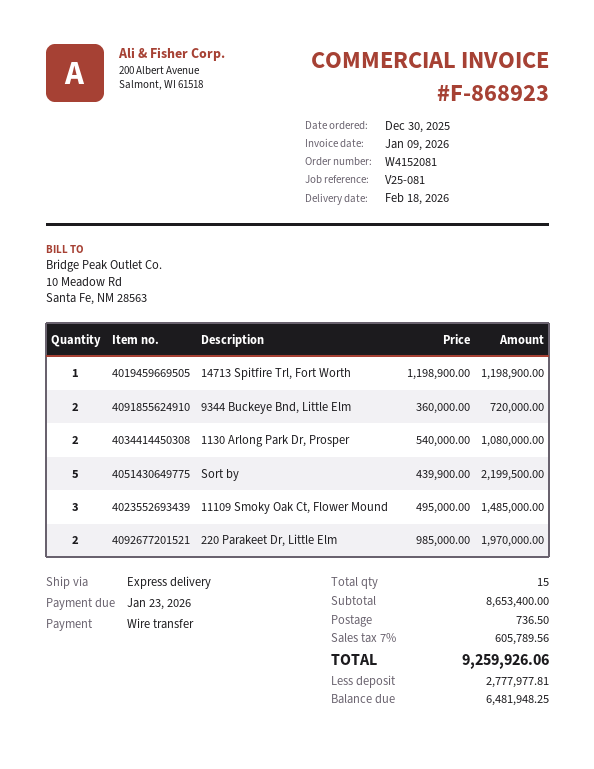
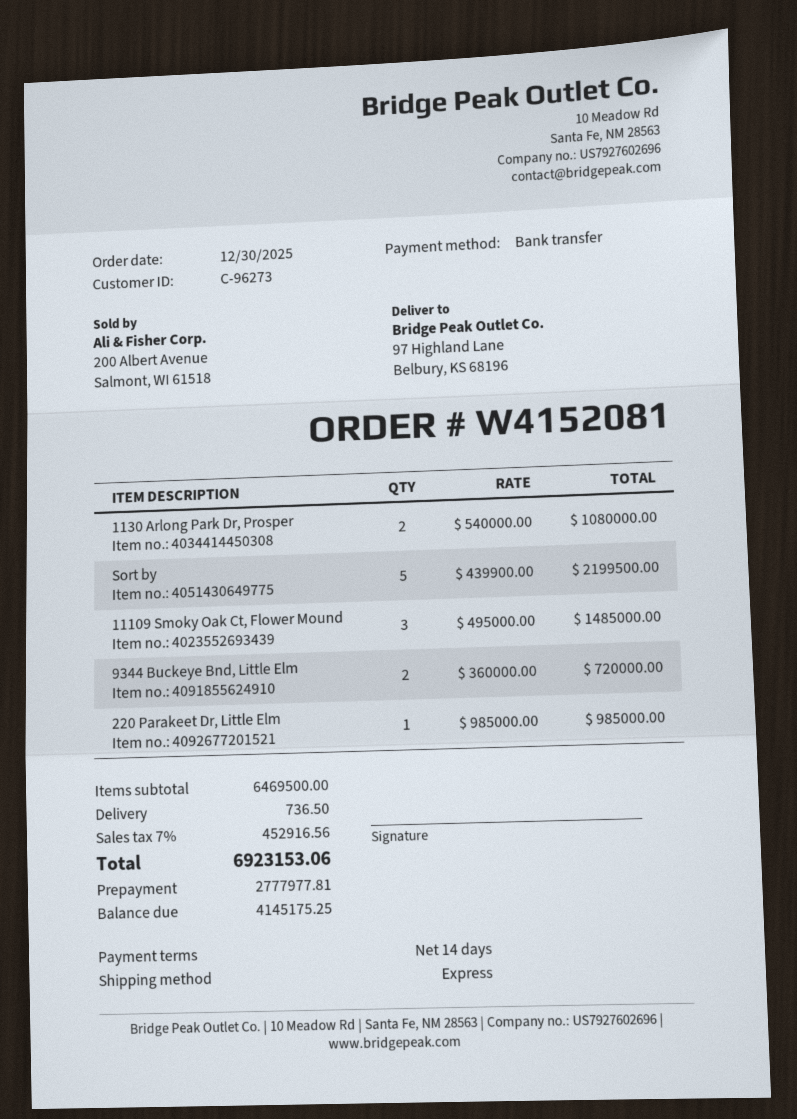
14713 Spitfire Trl, Fort Worth: 1 x 1198900.00 = 1198900.00 -> none
220 Parakeet Dr, Little Elm: 2 x 985000.00 = 1970000.00 -> 1 x 985000.00 = 985000.00
subtotal: 8653400.00 -> 6469500.00
tax: 7% = 605789.56 -> 7% = 452916.56
total: 9259926.06 -> 6923153.06
balance: 6481948.25 -> 4145175.25

